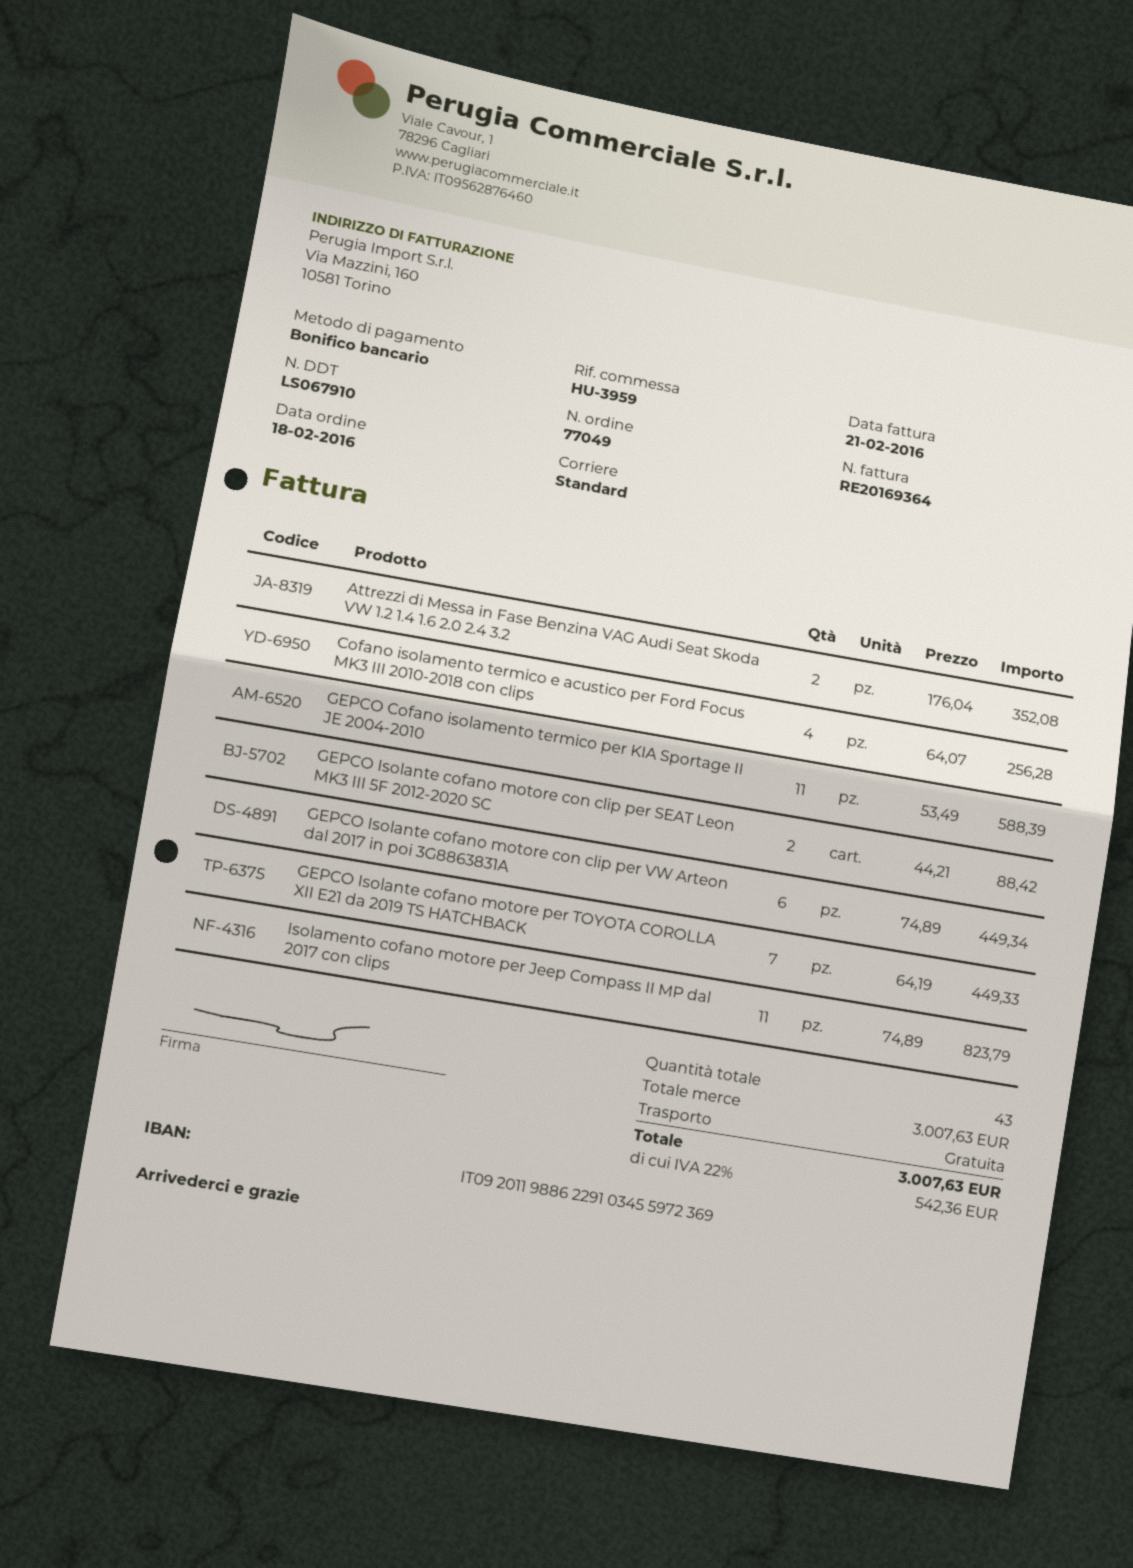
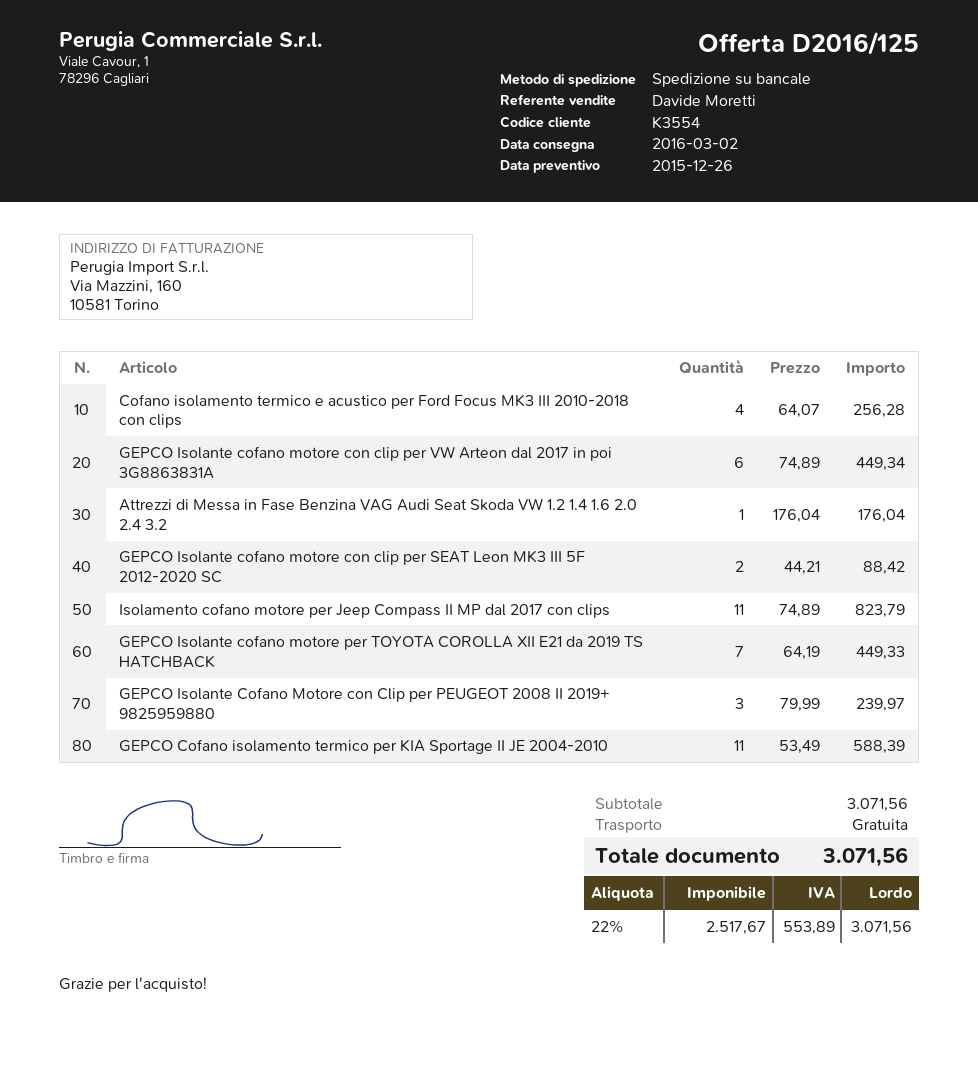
shipping method: standard -> pallet freight
Attrezzi di Messa in Fase Benzina VAG Audi Seat Skoda VW 1.2 1.4 1.6 2.0 2.4 3.2: 2 x 176.04 = 352.08 -> 1 x 176.04 = 176.04
GEPCO Isolante Cofano Motore con Clip per PEUGEOT 2008 II 2019+ 9825959880: none -> 3 x 79.99 = 239.97
subtotal: 3007.63 -> 3071.56
tax: 22% = 542.36 -> 22% = 553.89
total: 3007.63 -> 3071.56

